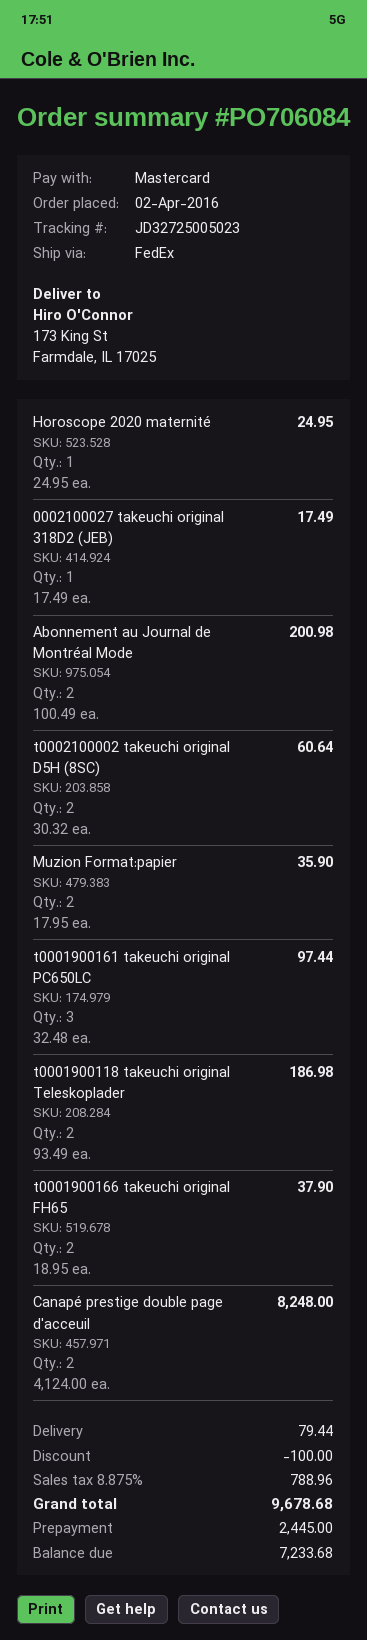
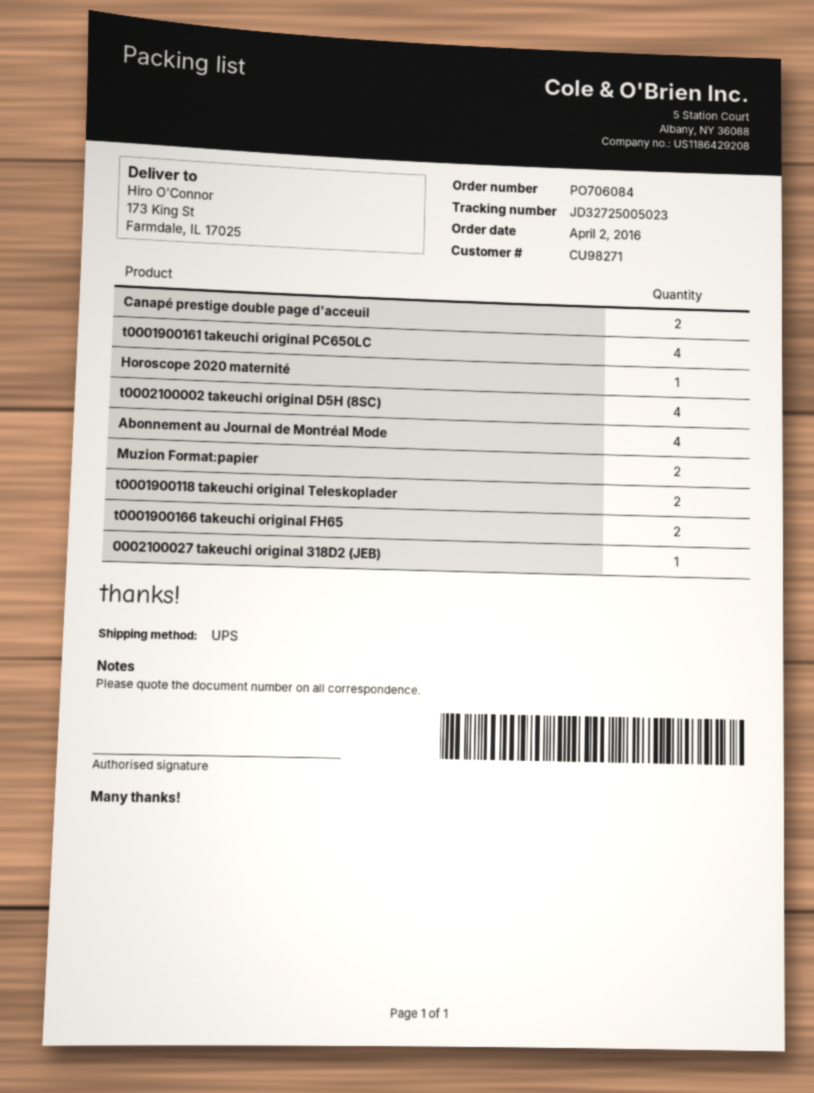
shipping method: FedEx -> UPS
Abonnement au Journal de Montréal Mode: 2 -> 4
t0002100002 takeuchi original D5H (8SC): 2 -> 4
t0001900161 takeuchi original PC650LC: 3 -> 4

